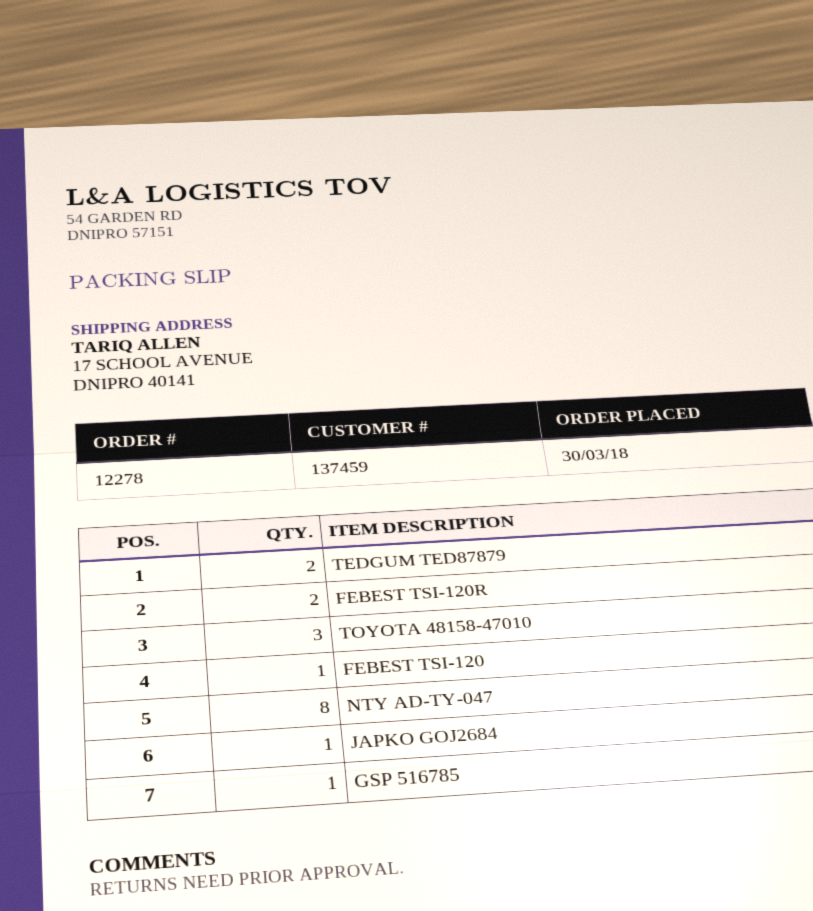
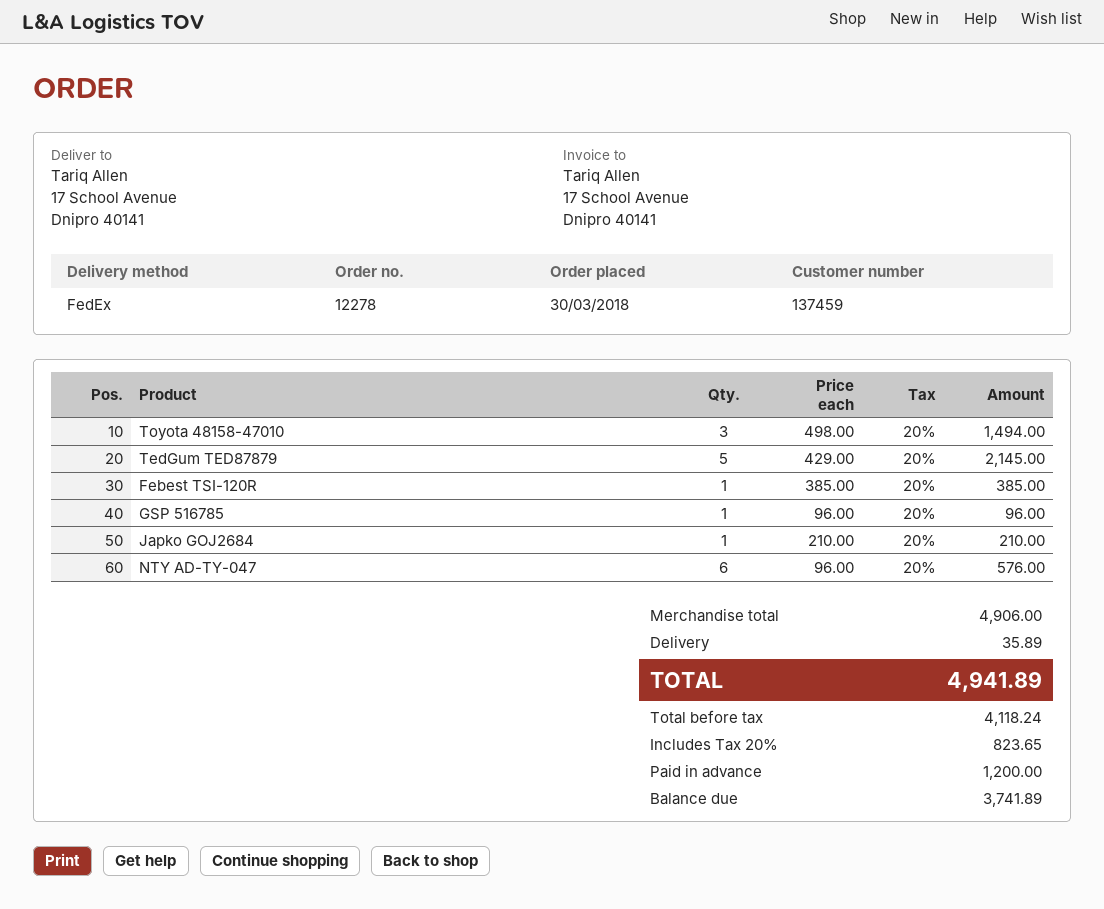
TEDGUM TED87879: 2 -> 5
FEBEST TSI-120R: 2 -> 1
FEBEST TSI-120: 1 -> none
NTY AD-TY-047: 8 -> 6

